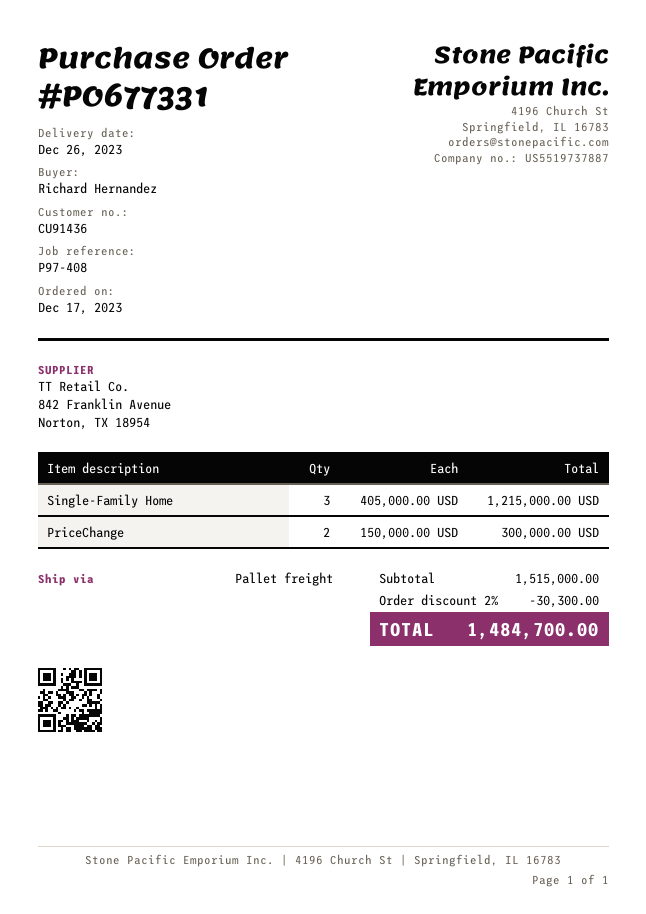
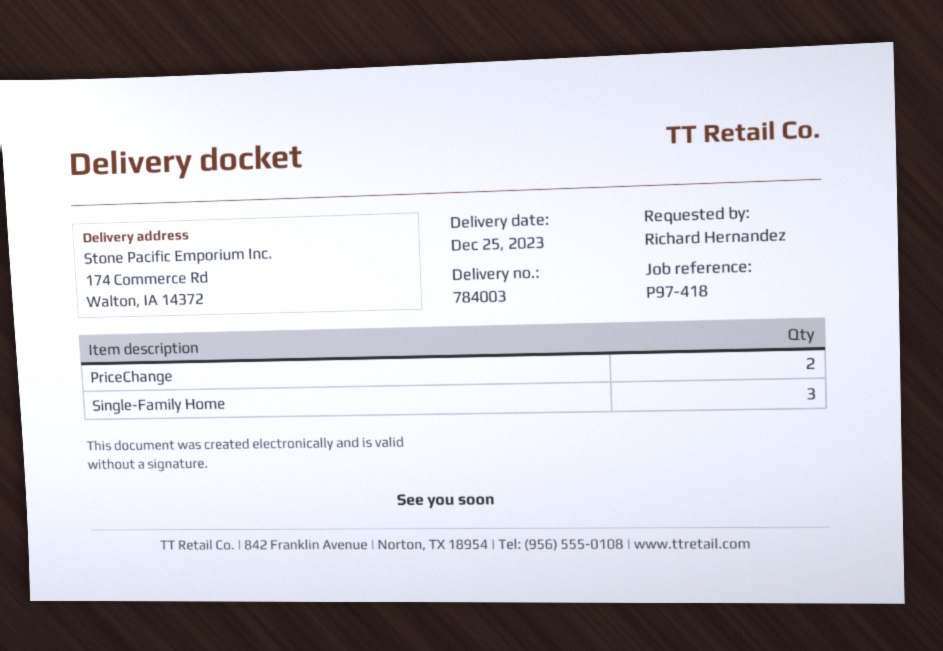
delivery date: 2023-12-26 -> 2023-12-25
reference: P97-408 -> P97-418

